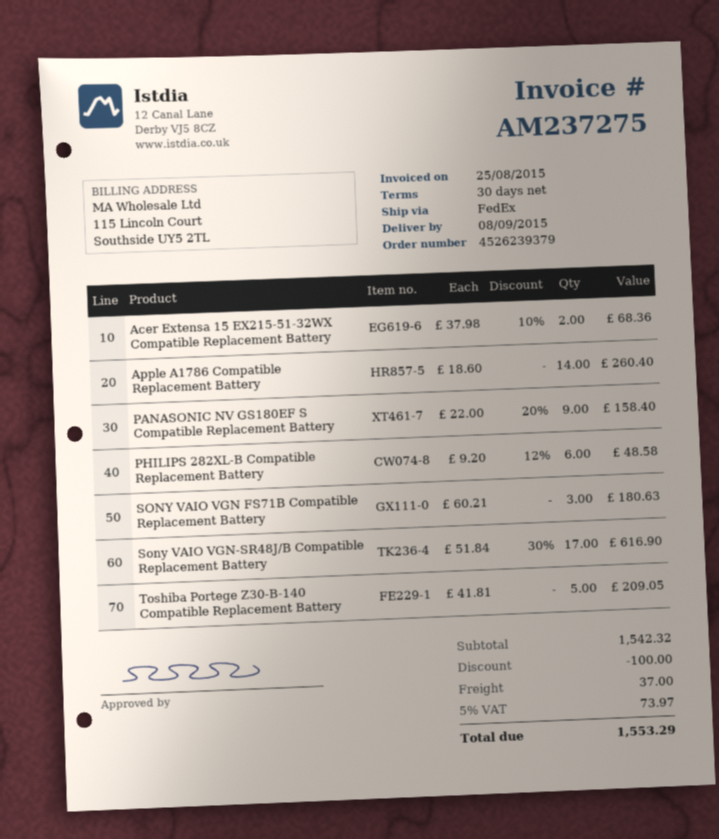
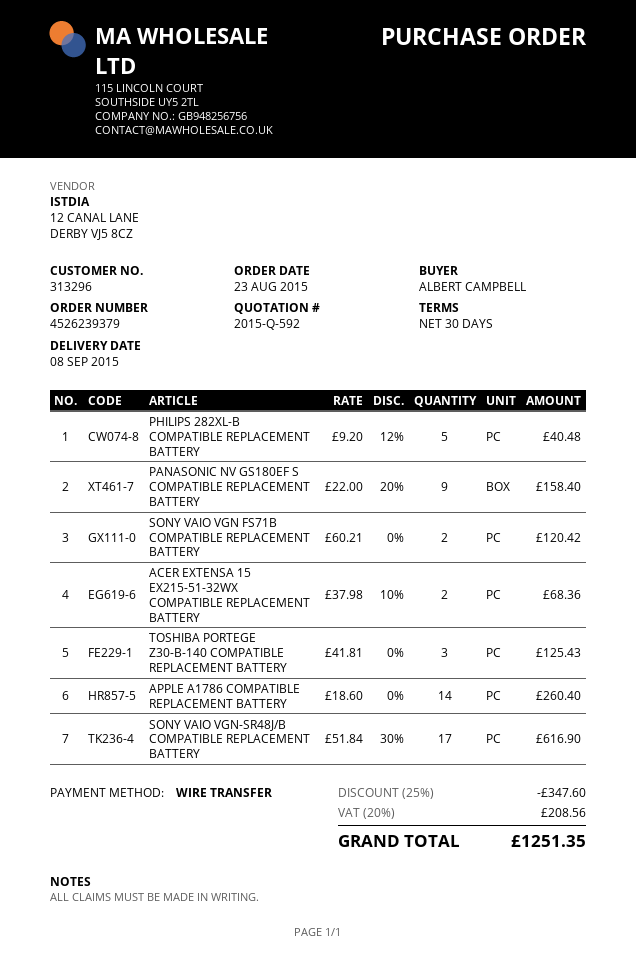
PHILIPS 282XL-B Compatible Replacement Battery: 6 x 9.20 - 12% = 48.58 -> 5 x 9.20 - 12% = 40.48
SONY VAIO VGN FS71B Compatible Replacement Battery: 3 x 60.21 = 180.63 -> 2 x 60.21 = 120.42
Toshiba Portege Z30-B-140 Compatible Replacement Battery: 5 x 41.81 = 209.05 -> 3 x 41.81 = 125.43
discount: 100.00 -> 347.60
shipping: 37.00 -> none
tax: 5% = 73.97 -> 20% = 208.56
total: 1553.29 -> 1251.35

